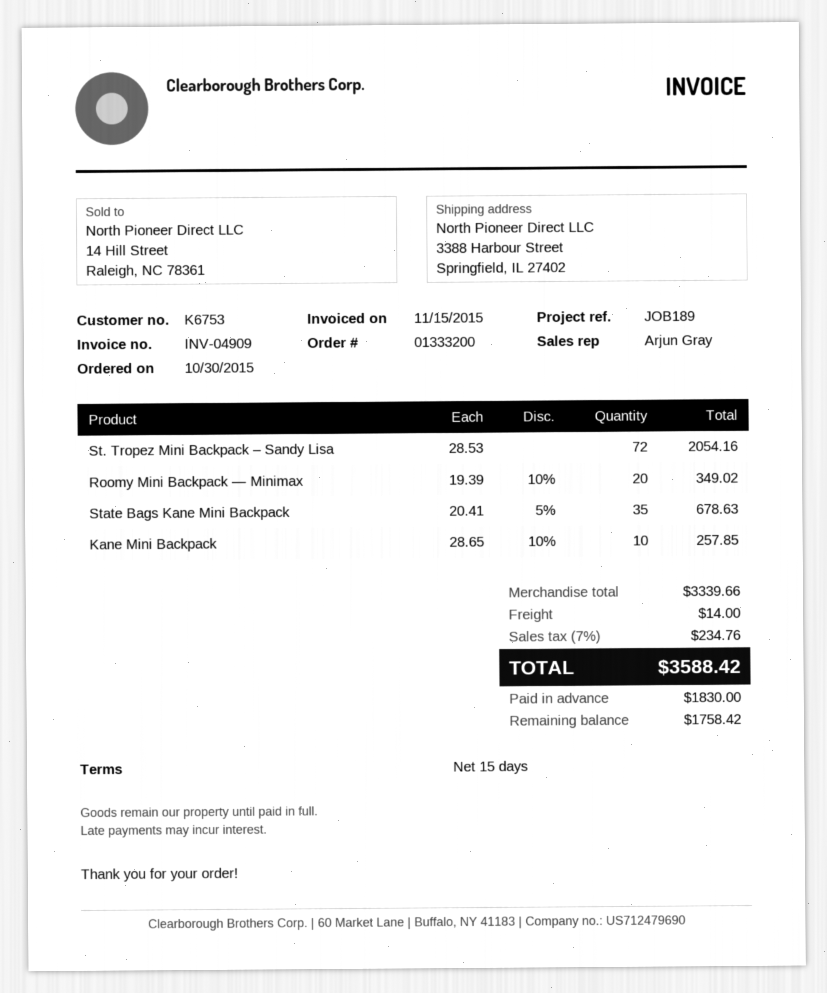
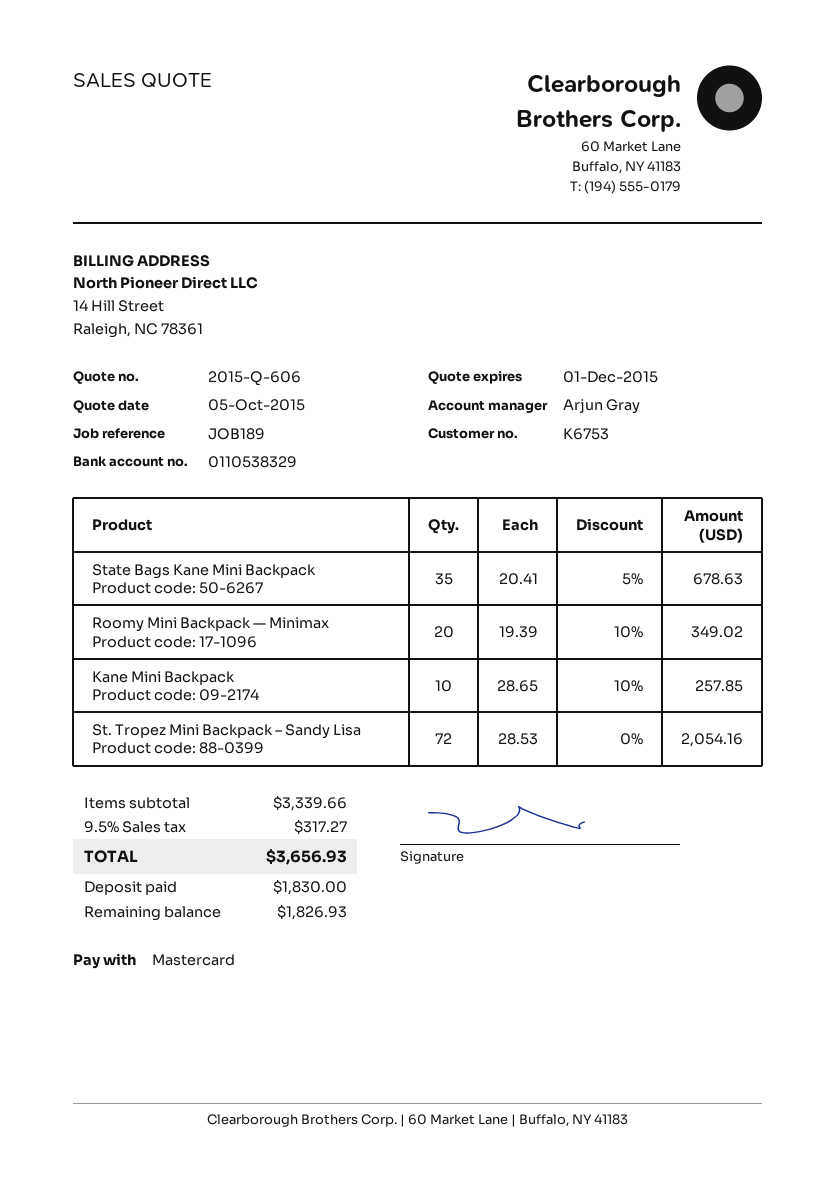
shipping: 14.00 -> none
tax: 7% = 234.76 -> 9.5% = 317.27
total: 3588.42 -> 3656.93
balance: 1758.42 -> 1826.93

